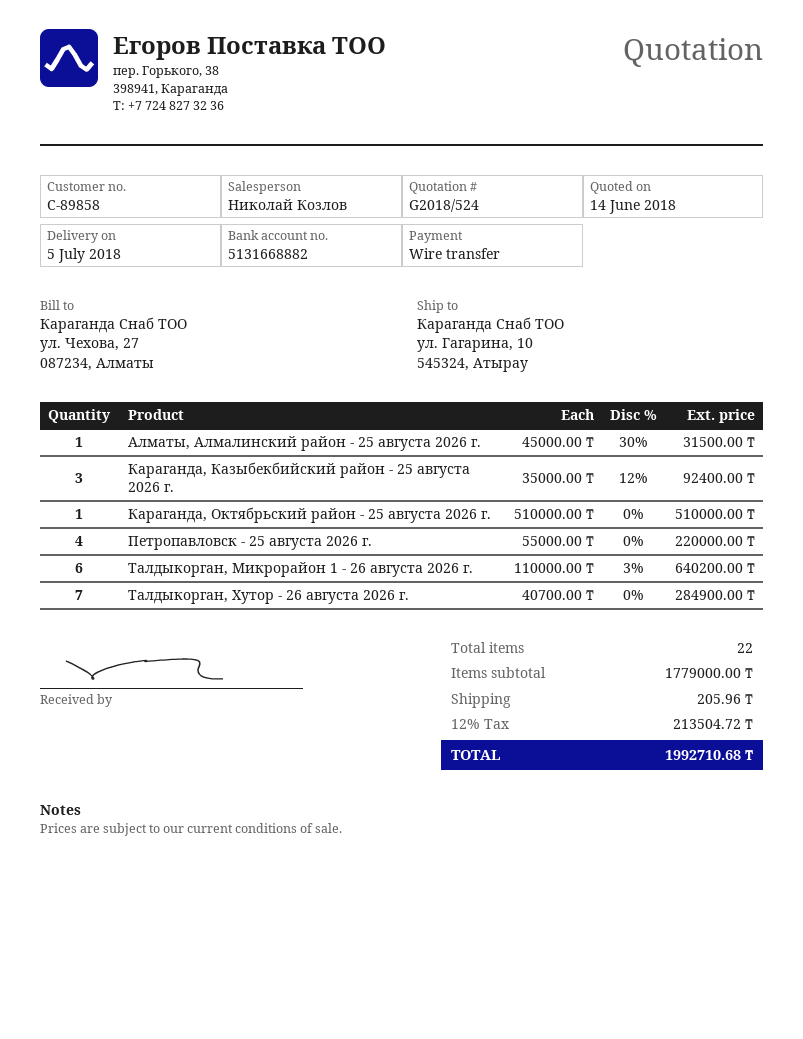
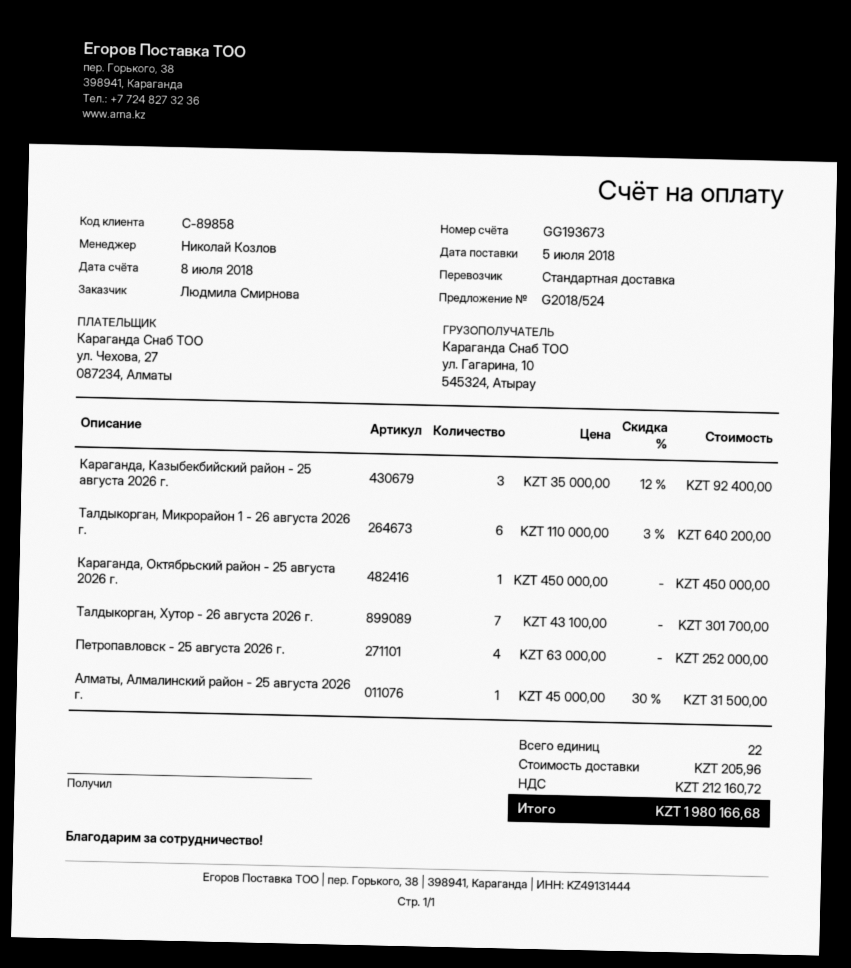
Караганда, Октябрьский район - 25 августа 2026 г.: 1 x 510000.00 = 510000.00 -> 1 x 450000.00 = 450000.00
Петропавловск - 25 августа 2026 г.: 4 x 55000.00 = 220000.00 -> 4 x 63000.00 = 252000.00
Талдыкорган, Хутор - 26 августа 2026 г.: 7 x 40700.00 = 284900.00 -> 7 x 43100.00 = 301700.00
tax: 213504.72 -> 212160.72
total: 1992710.68 -> 1980166.68

